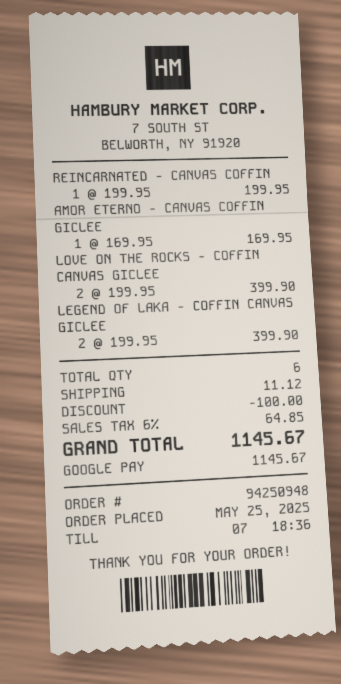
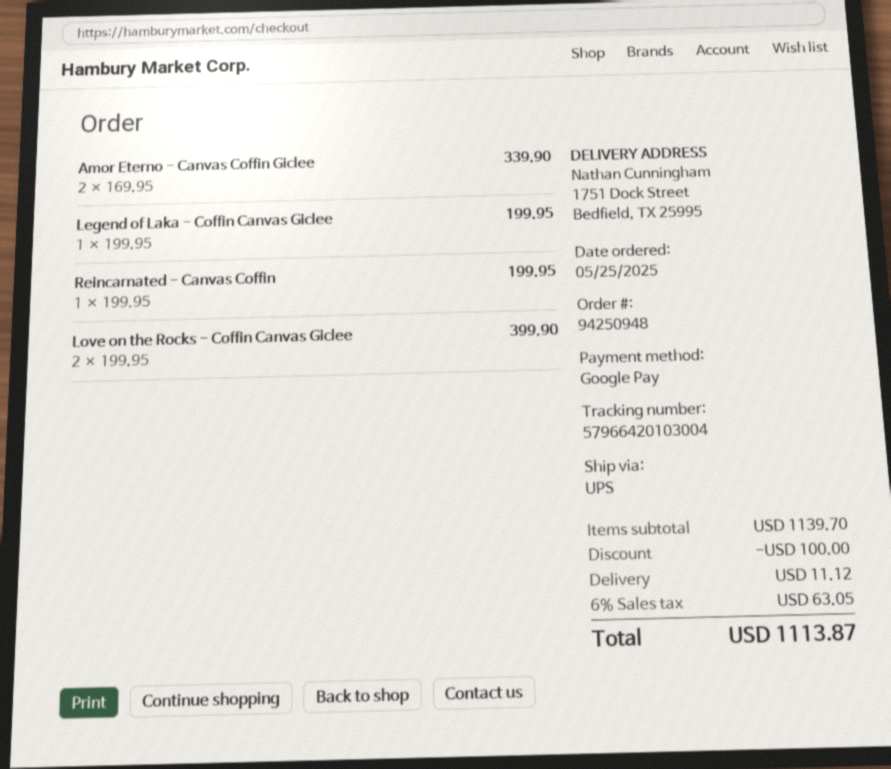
AMOR ETERNO - CANVAS COFFIN GICLEE: 1 x 169.95 = 169.95 -> 2 x 169.95 = 339.90
LEGEND OF LAKA - COFFIN CANVAS GICLEE: 2 x 199.95 = 399.90 -> 1 x 199.95 = 199.95
tax: 6% = 64.85 -> 6% = 63.05
total: 1145.67 -> 1113.87

